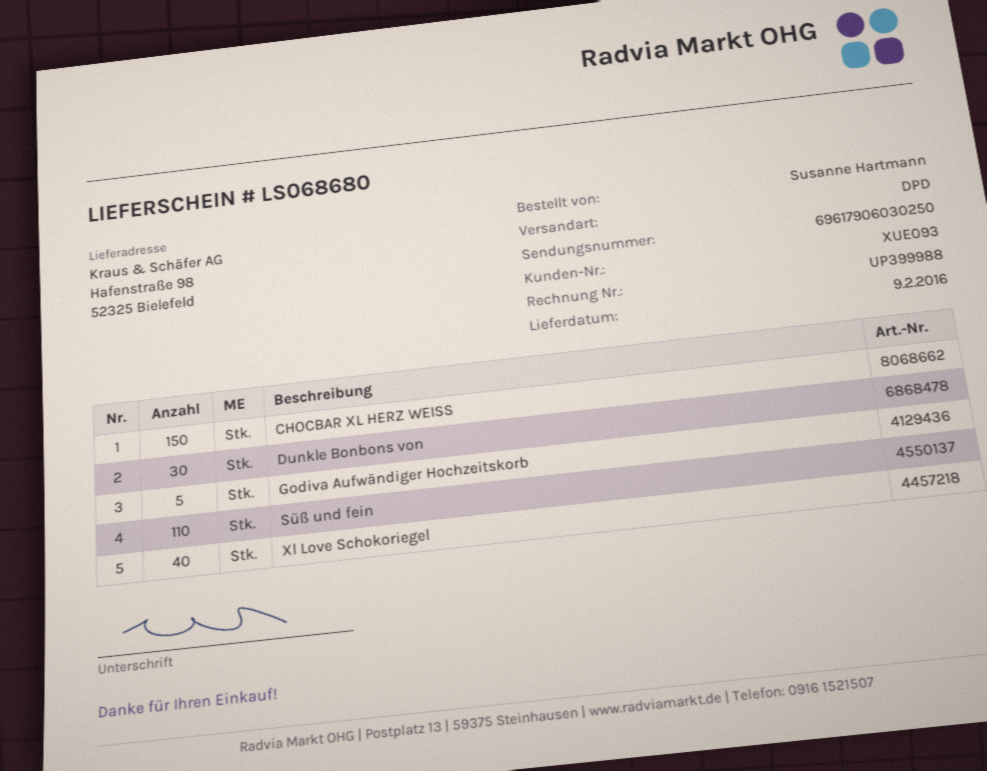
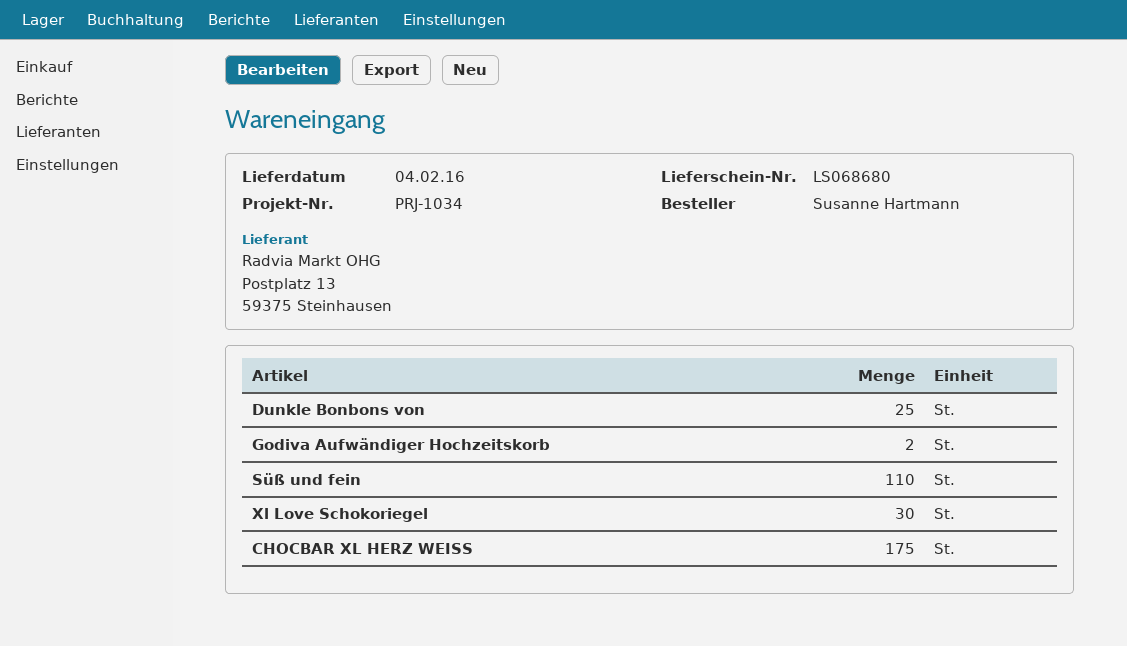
delivery date: 2016-02-09 -> 2016-02-04
CHOCBAR XL HERZ WEISS: 150 -> 175
Dunkle Bonbons von: 30 -> 25
Godiva Aufwändiger Hochzeitskorb: 5 -> 2
Xl Love Schokoriegel: 40 -> 30

